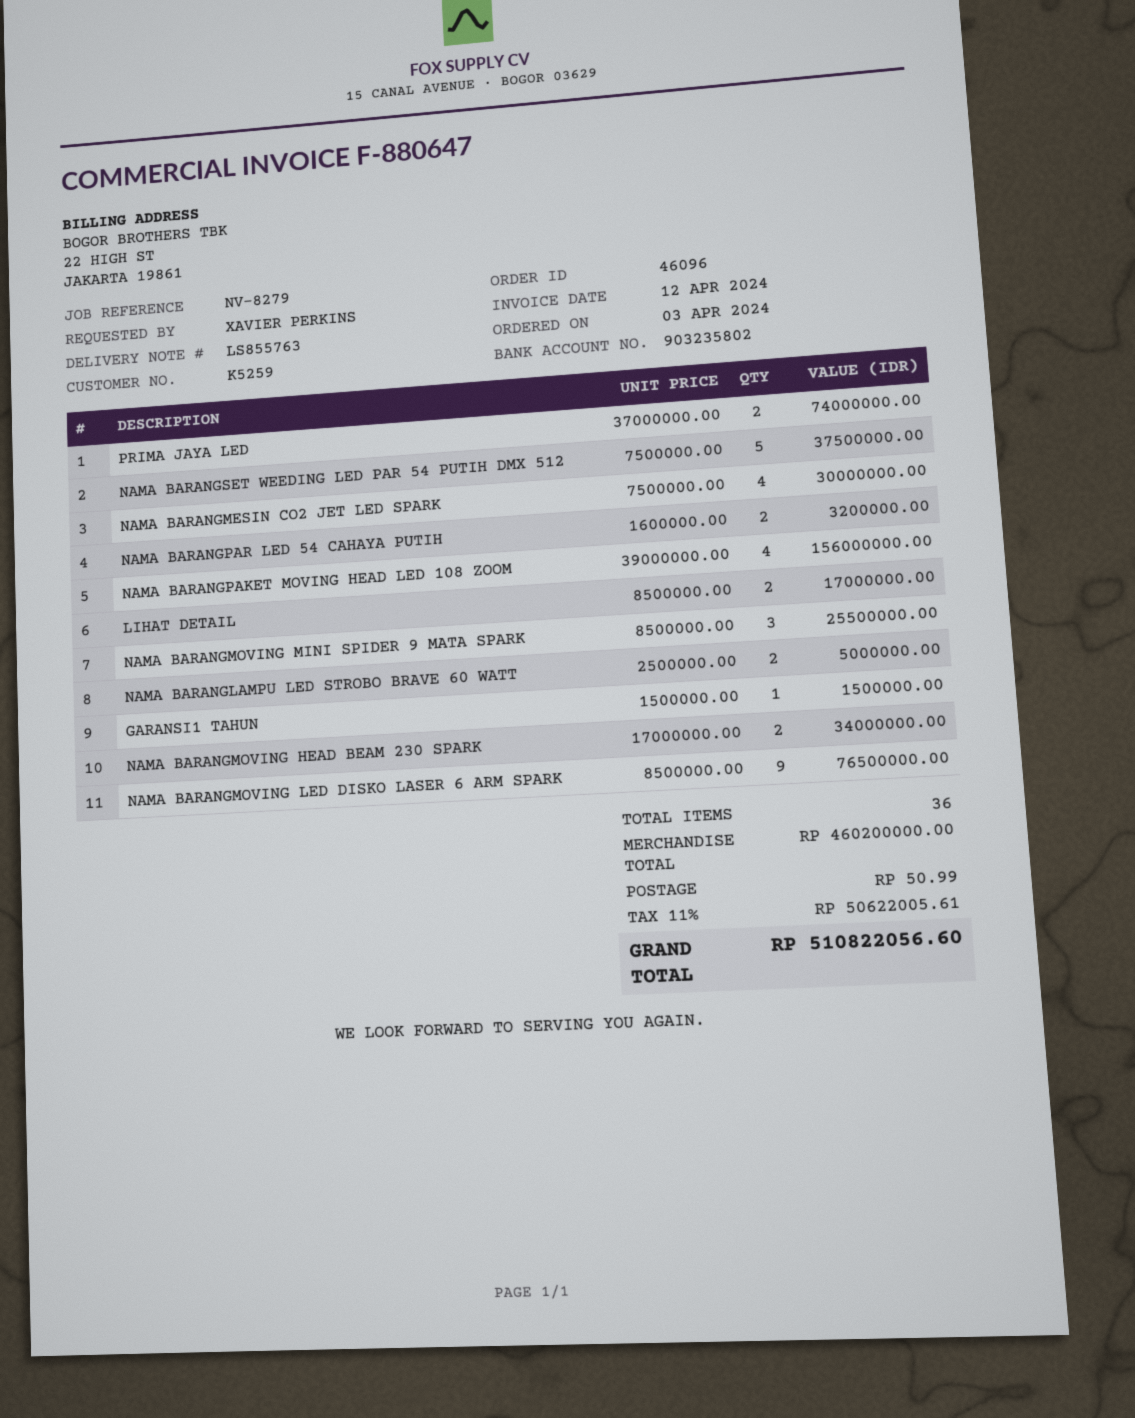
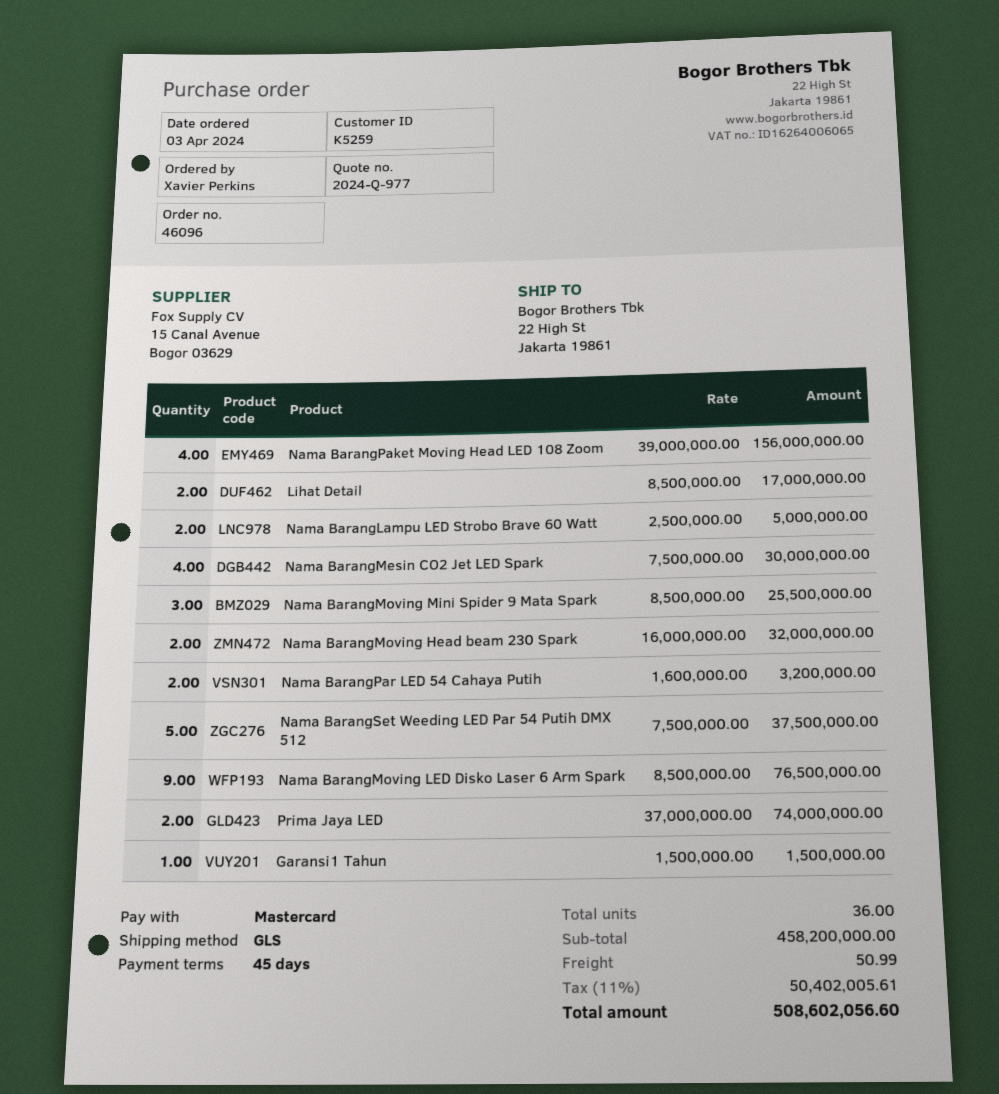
NAMA BARANGMOVING HEAD BEAM 230 SPARK: 2 x 17000000.00 = 34000000.00 -> 2 x 16000000.00 = 32000000.00
subtotal: 460200000.00 -> 458200000.00
tax: 11% = 50622005.61 -> 11% = 50402005.61
total: 510822056.60 -> 508602056.60

